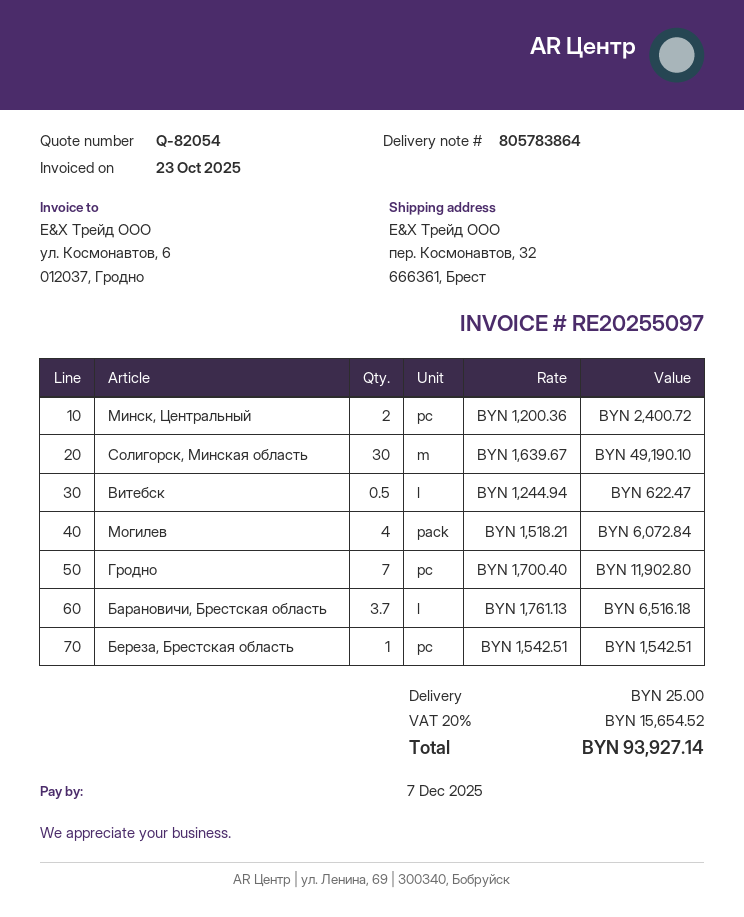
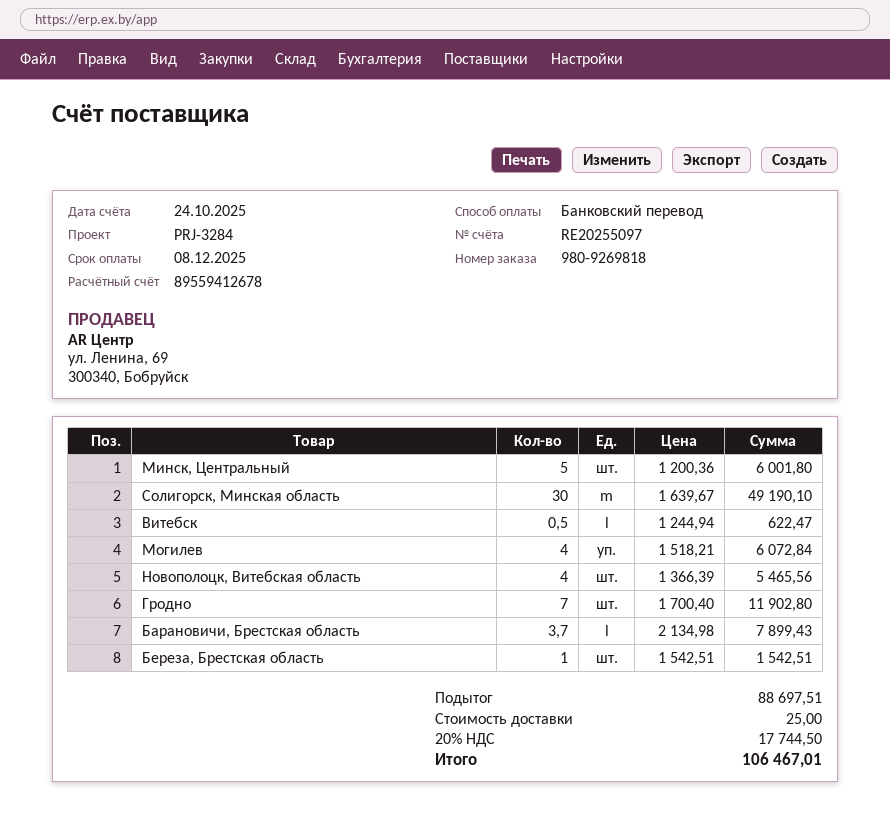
invoice date: 2025-10-23 -> 2025-10-24
due date: 2025-12-07 -> 2025-12-08
Минск, Центральный: 2 x 1200.36 = 2400.72 -> 5 x 1200.36 = 6001.80
Барановичи, Брестская область: 3.7 x 1761.13 = 6516.18 -> 3.7 x 2134.98 = 7899.43
Новополоцк, Витебская область: none -> 4 x 1366.39 = 5465.56
tax: 20% = 15654.52 -> 20% = 17744.50
total: 93927.14 -> 106467.01

